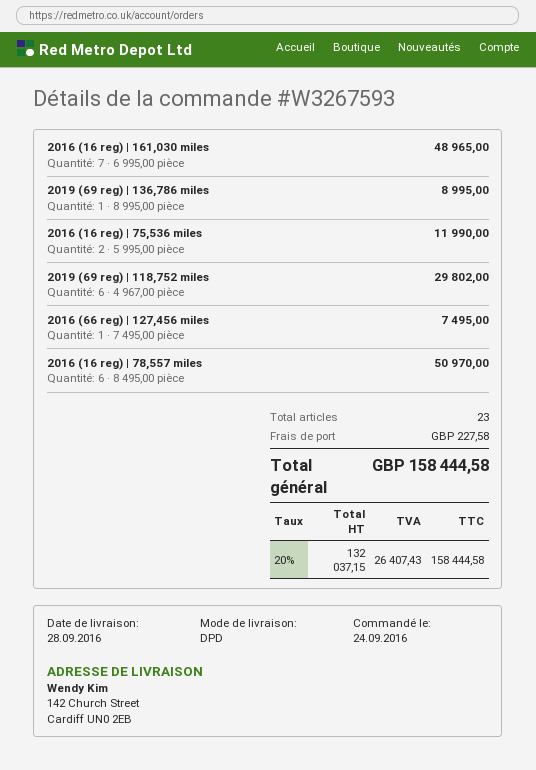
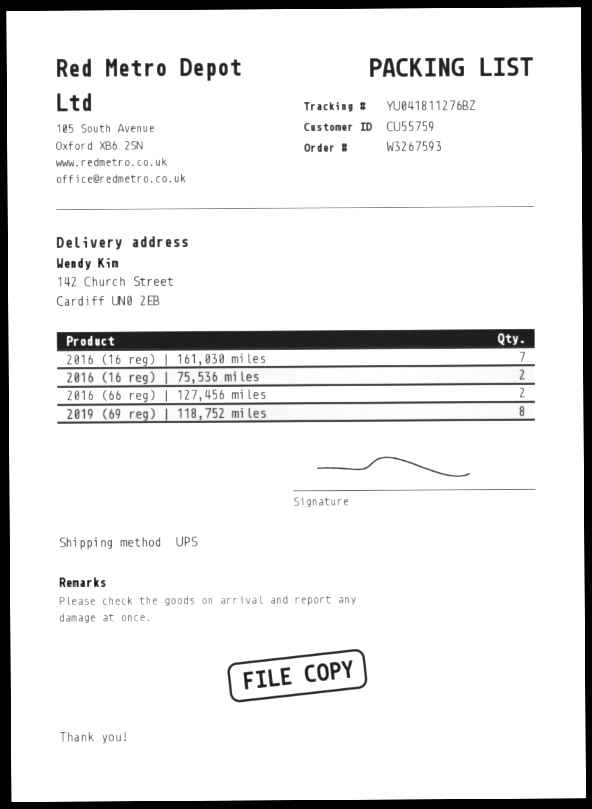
shipping method: DPD -> UPS
2019 (69 reg) | 136,786 miles: 1 -> none
2019 (69 reg) | 118,752 miles: 6 -> 8
2016 (66 reg) | 127,456 miles: 1 -> 2
2016 (16 reg) | 78,557 miles: 6 -> none

